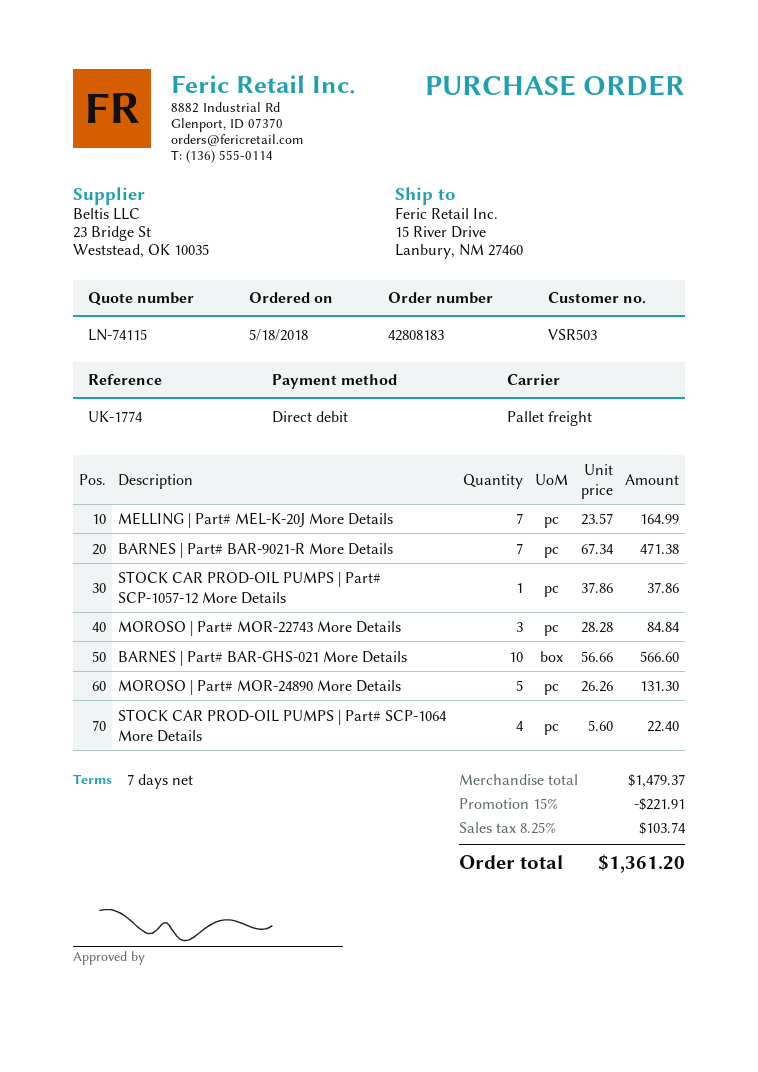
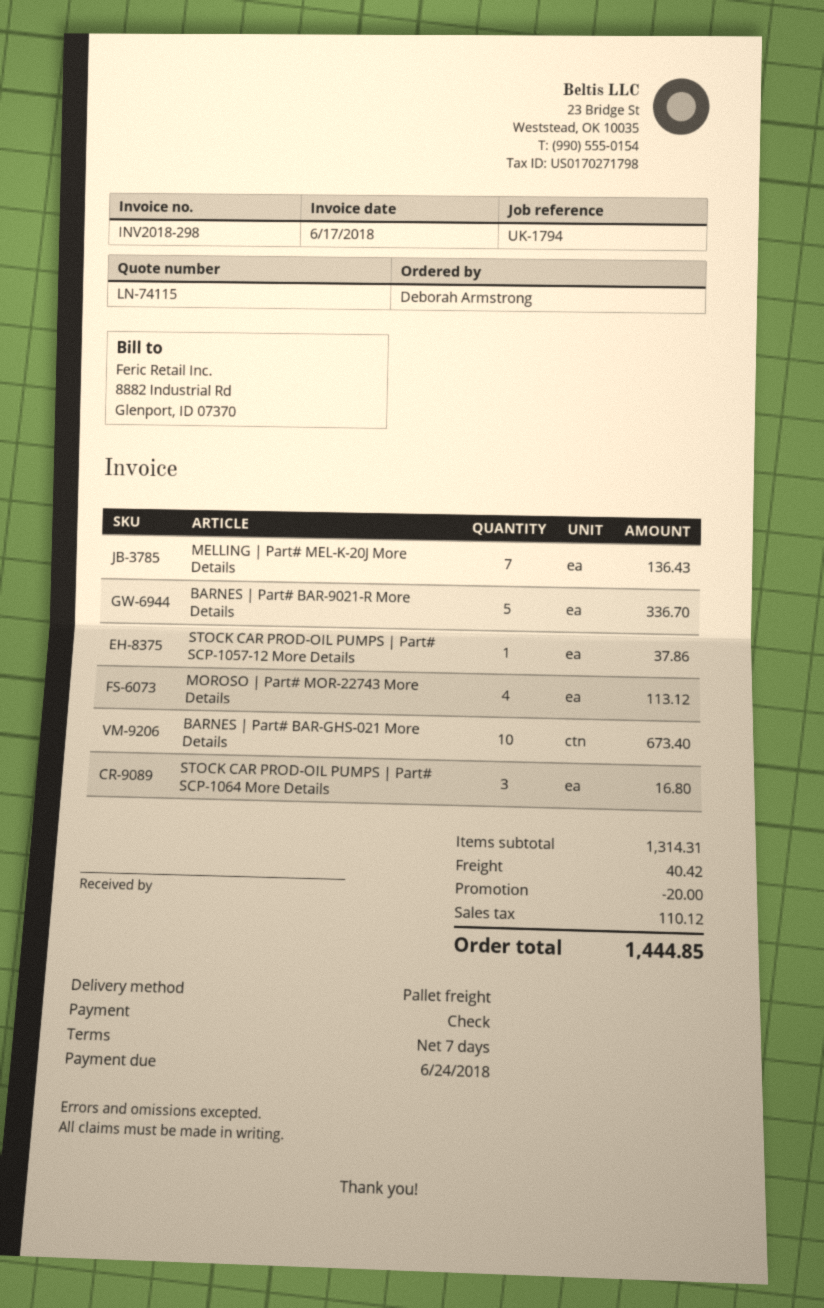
reference: UK-1774 -> UK-1794
payment method: direct debit -> cheque
MELLING | Part# MEL-K-20J More Details: 7 for 164.99 -> 7 for 136.43
BARNES | Part# BAR-9021-R More Details: 7 for 471.38 -> 5 for 336.70
MOROSO | Part# MOR-22743 More Details: 3 for 84.84 -> 4 for 113.12
BARNES | Part# BAR-GHS-021 More Details: 10 for 566.60 -> 10 for 673.40
MOROSO | Part# MOR-24890 More Details: 5 for 131.30 -> none
STOCK CAR PROD-OIL PUMPS | Part# SCP-1064 More Details: 4 for 22.40 -> 3 for 16.80
subtotal: 1479.37 -> 1314.31
discount: 221.91 -> 20.00
shipping: none -> 40.42
tax: 103.74 -> 110.12
total: 1361.20 -> 1444.85

